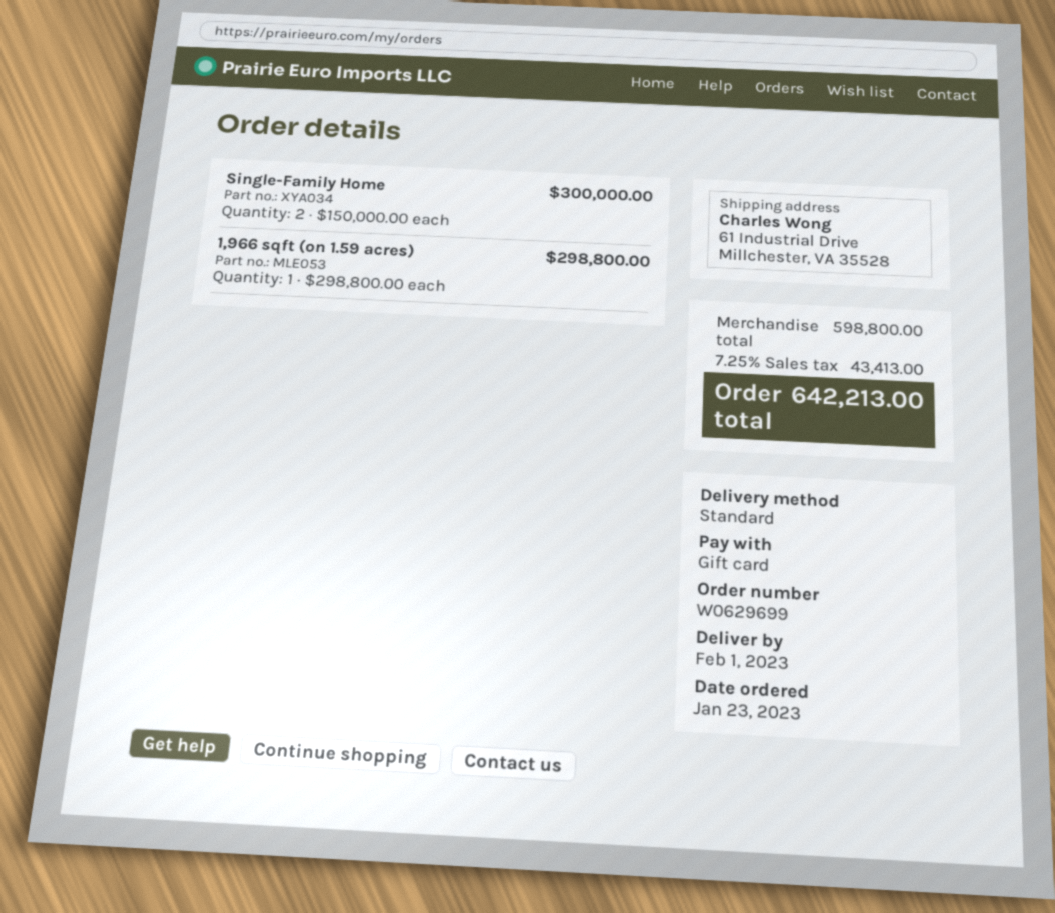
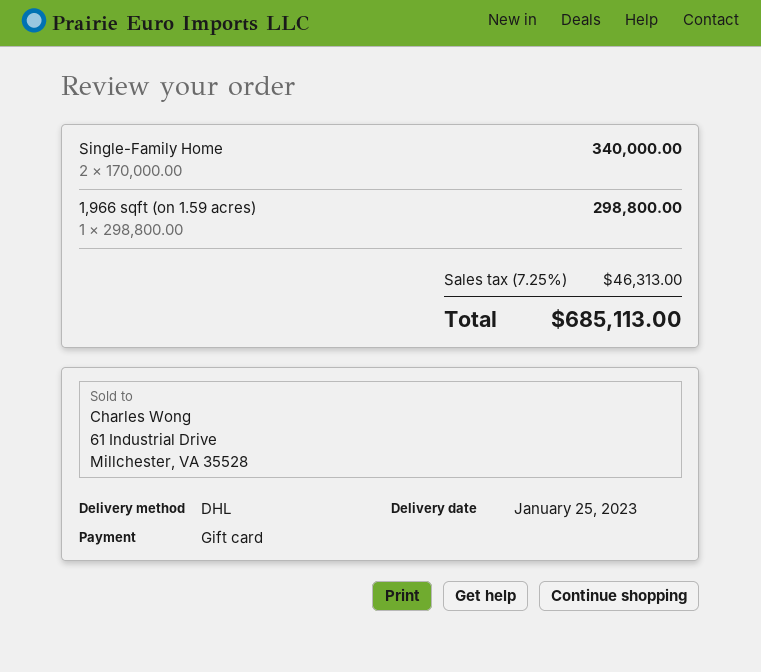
delivery date: 2023-02-01 -> 2023-01-25
shipping method: standard -> DHL
Single-Family Home: 2 x 150000.00 = 300000.00 -> 2 x 170000.00 = 340000.00
tax: 7.25% = 43413.00 -> 7.25% = 46313.00
total: 642213.00 -> 685113.00

